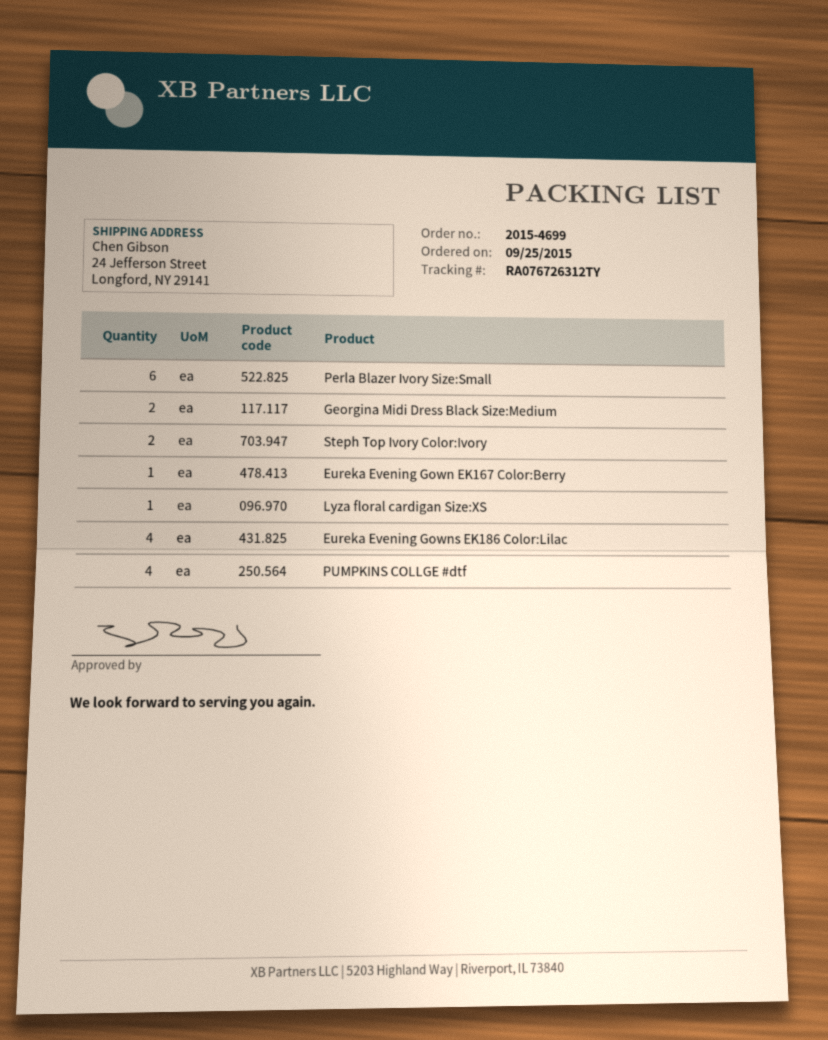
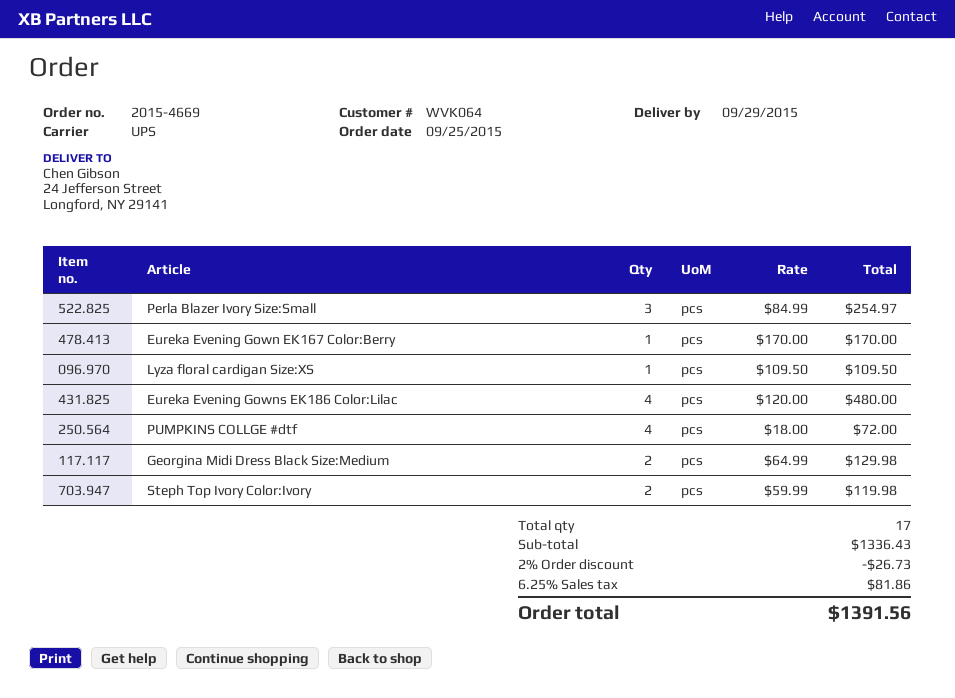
order number: 2015-4699 -> 2015-4669
Perla Blazer Ivory Size:Small: 6 -> 3

